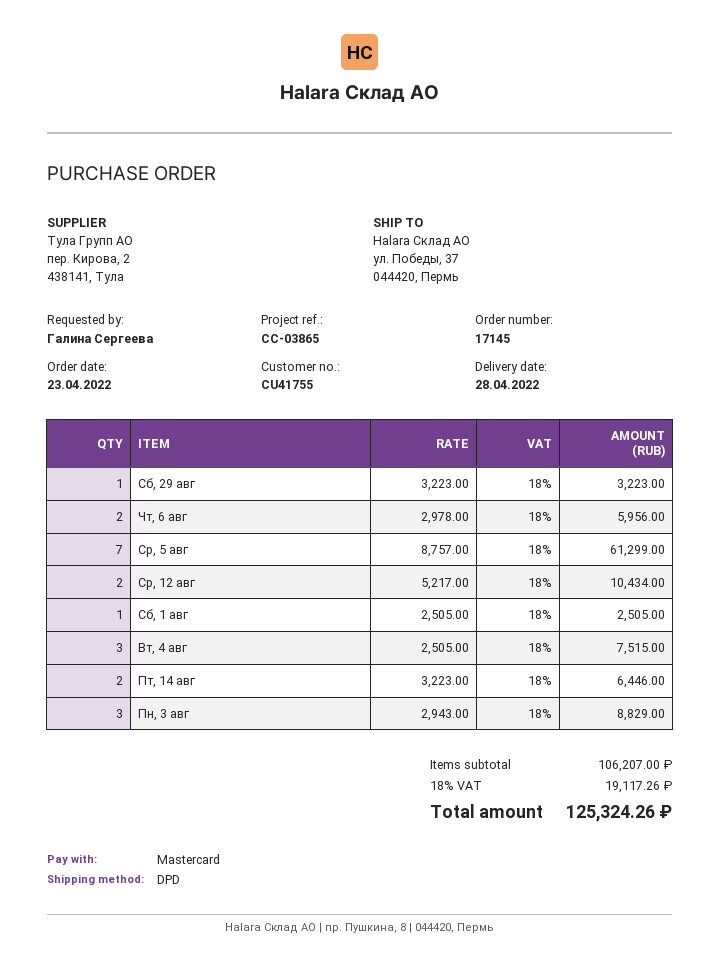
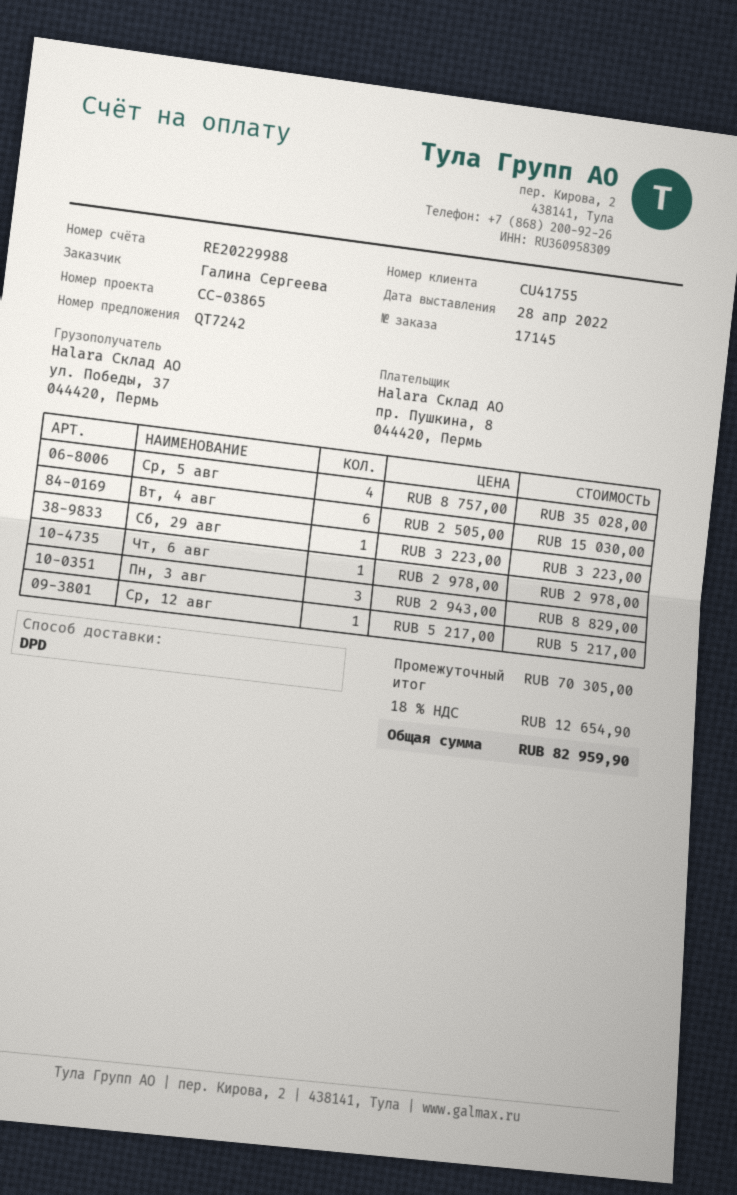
Чт, 6 авг: 2 x 2978.00 = 5956.00 -> 1 x 2978.00 = 2978.00
Ср, 5 авг: 7 x 8757.00 = 61299.00 -> 4 x 8757.00 = 35028.00
Ср, 12 авг: 2 x 5217.00 = 10434.00 -> 1 x 5217.00 = 5217.00
Сб, 1 авг: 1 x 2505.00 = 2505.00 -> none
Вт, 4 авг: 3 x 2505.00 = 7515.00 -> 6 x 2505.00 = 15030.00
Пт, 14 авг: 2 x 3223.00 = 6446.00 -> none
subtotal: 106207.00 -> 70305.00
tax: 18% = 19117.26 -> 18% = 12654.90
total: 125324.26 -> 82959.90

